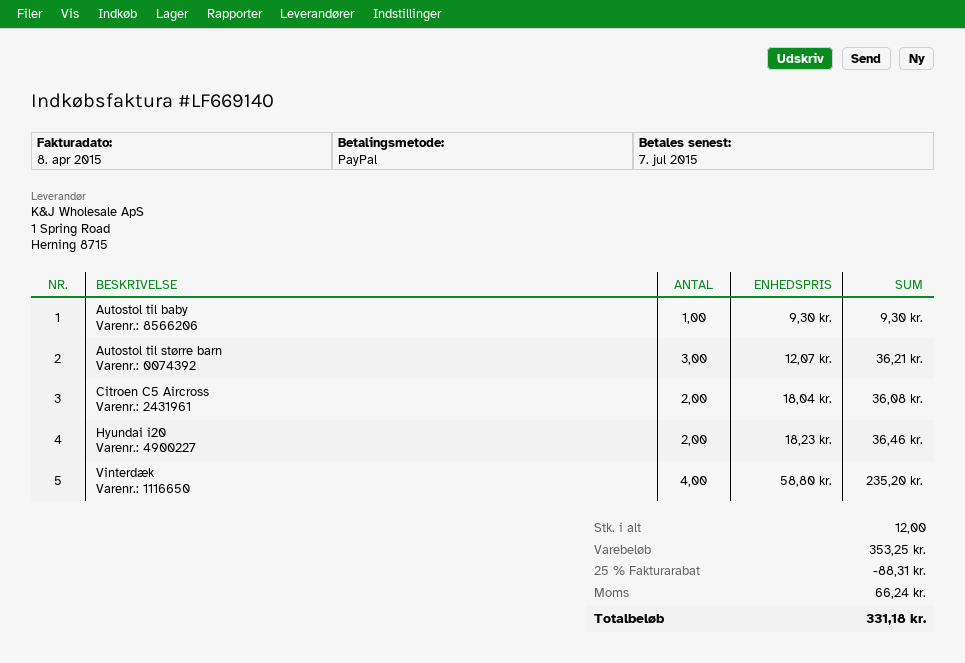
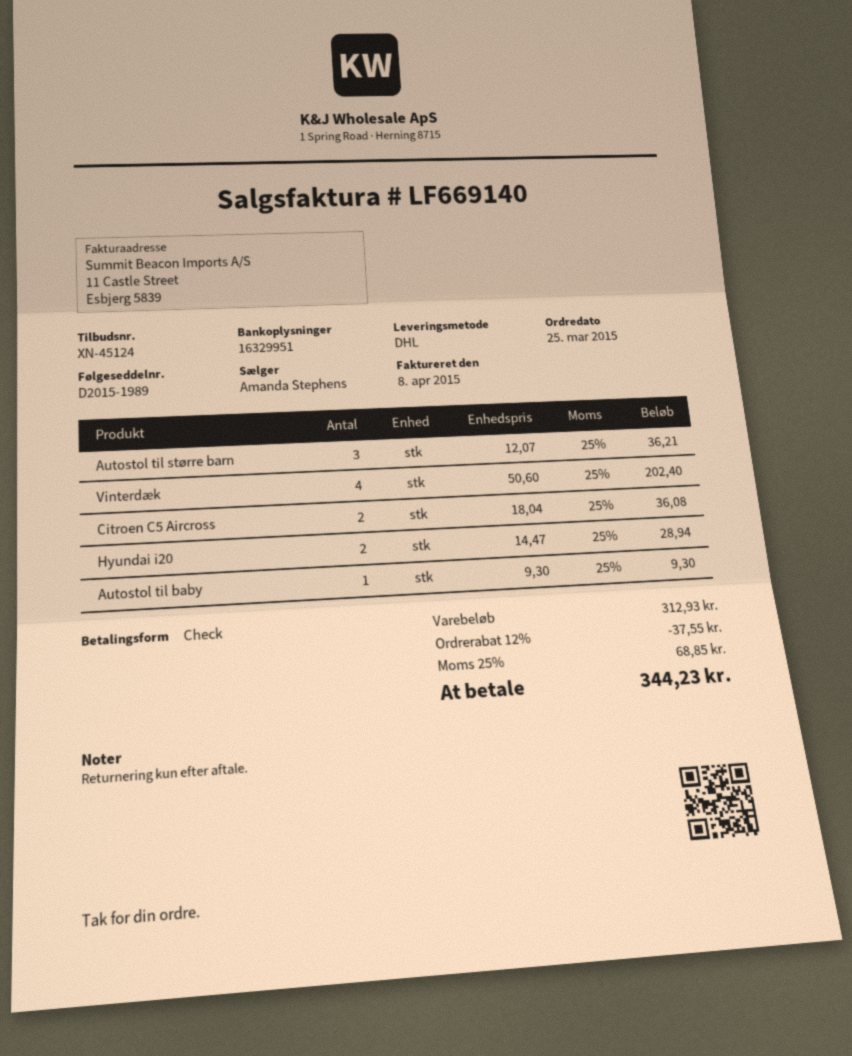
payment method: PayPal -> cheque
Hyundai i20: 2 x 18.23 = 36.46 -> 2 x 14.47 = 28.94
Vinterdæk: 4 x 58.80 = 235.20 -> 4 x 50.60 = 202.40
subtotal: 353.25 -> 312.93
discount: 25% = 88.31 -> 12% = 37.55
tax: 66.24 -> 68.85
total: 331.18 -> 344.23

